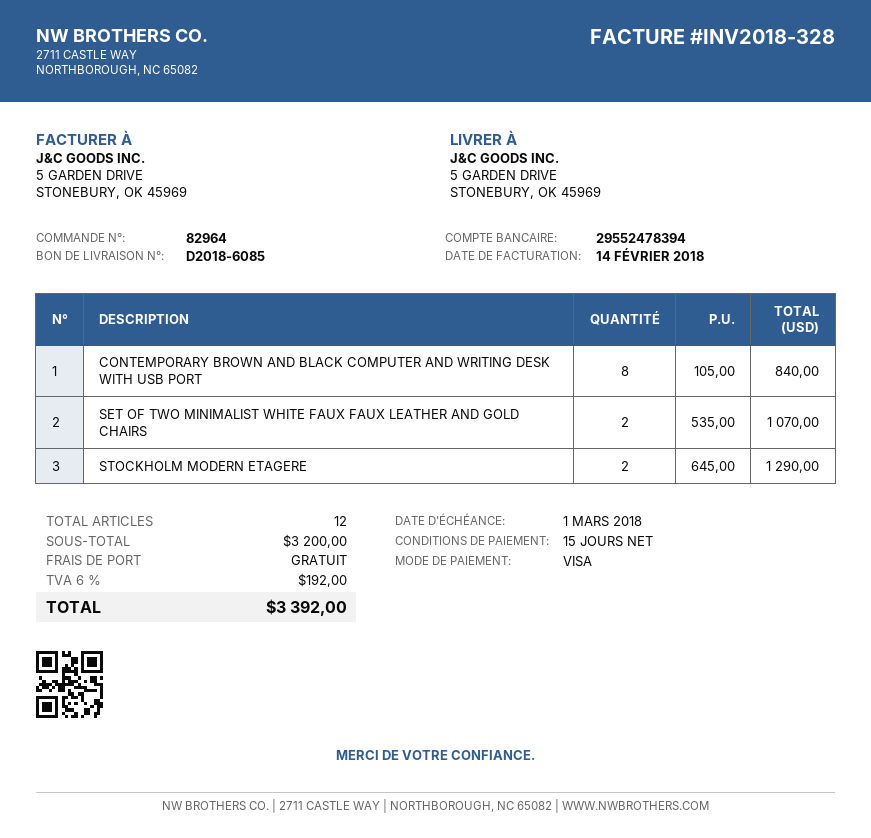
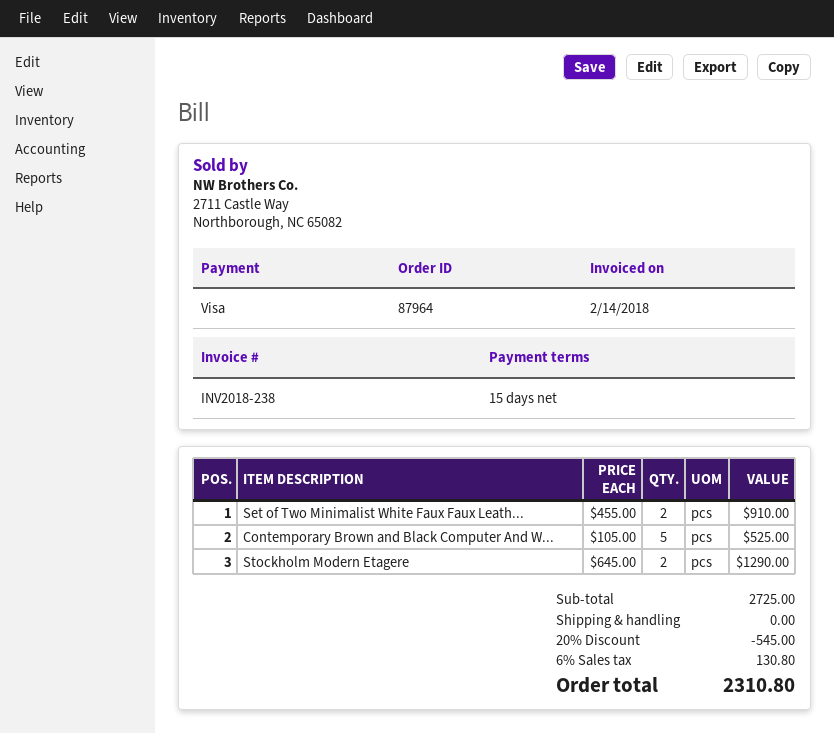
order number: 82964 -> 87964
invoice number: INV2018-328 -> INV2018-238
CONTEMPORARY BROWN AND BLACK COMPUTER AND WRITING DESK WITH USB PORT: 8 x 105.00 = 840.00 -> 5 x 105.00 = 525.00
SET OF TWO MINIMALIST WHITE FAUX FAUX LEATHER AND GOLD CHAIRS: 2 x 535.00 = 1070.00 -> 2 x 455.00 = 910.00
subtotal: 3200.00 -> 2725.00
discount: none -> 20% = 545.00
tax: 6% = 192.00 -> 6% = 130.80
total: 3392.00 -> 2310.80

